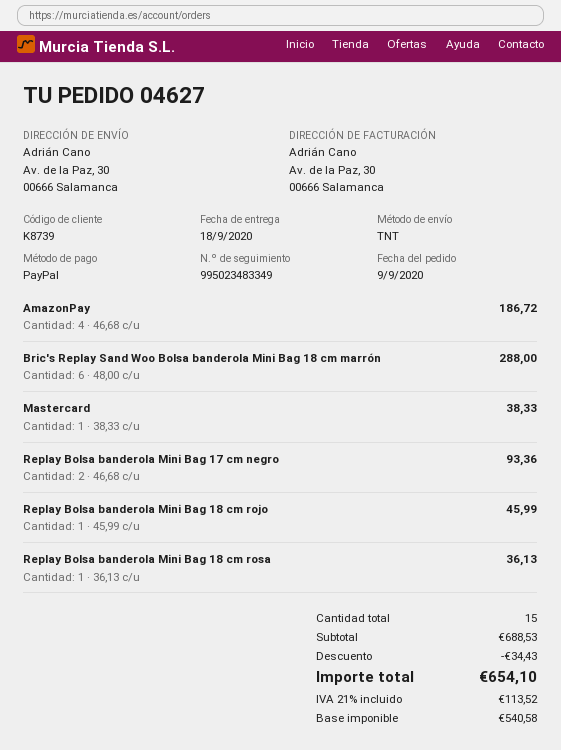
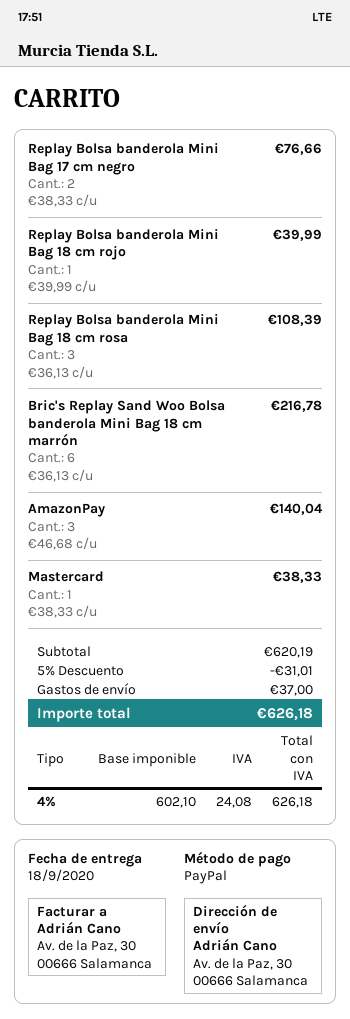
AmazonPay: 4 x 46.68 = 186.72 -> 3 x 46.68 = 140.04
Bric's Replay Sand Woo Bolsa banderola Mini Bag 18 cm marrón: 6 x 48.00 = 288.00 -> 6 x 36.13 = 216.78
Replay Bolsa banderola Mini Bag 17 cm negro: 2 x 46.68 = 93.36 -> 2 x 38.33 = 76.66
Replay Bolsa banderola Mini Bag 18 cm rojo: 1 x 45.99 = 45.99 -> 1 x 39.99 = 39.99
Replay Bolsa banderola Mini Bag 18 cm rosa: 1 x 36.13 = 36.13 -> 3 x 36.13 = 108.39
subtotal: 688.53 -> 620.19
discount: 34.43 -> 31.01
shipping: none -> 37.00
net: 540.58 -> 602.10
tax: 21% = 113.52 -> 4% = 24.08
total: 654.10 -> 626.18

